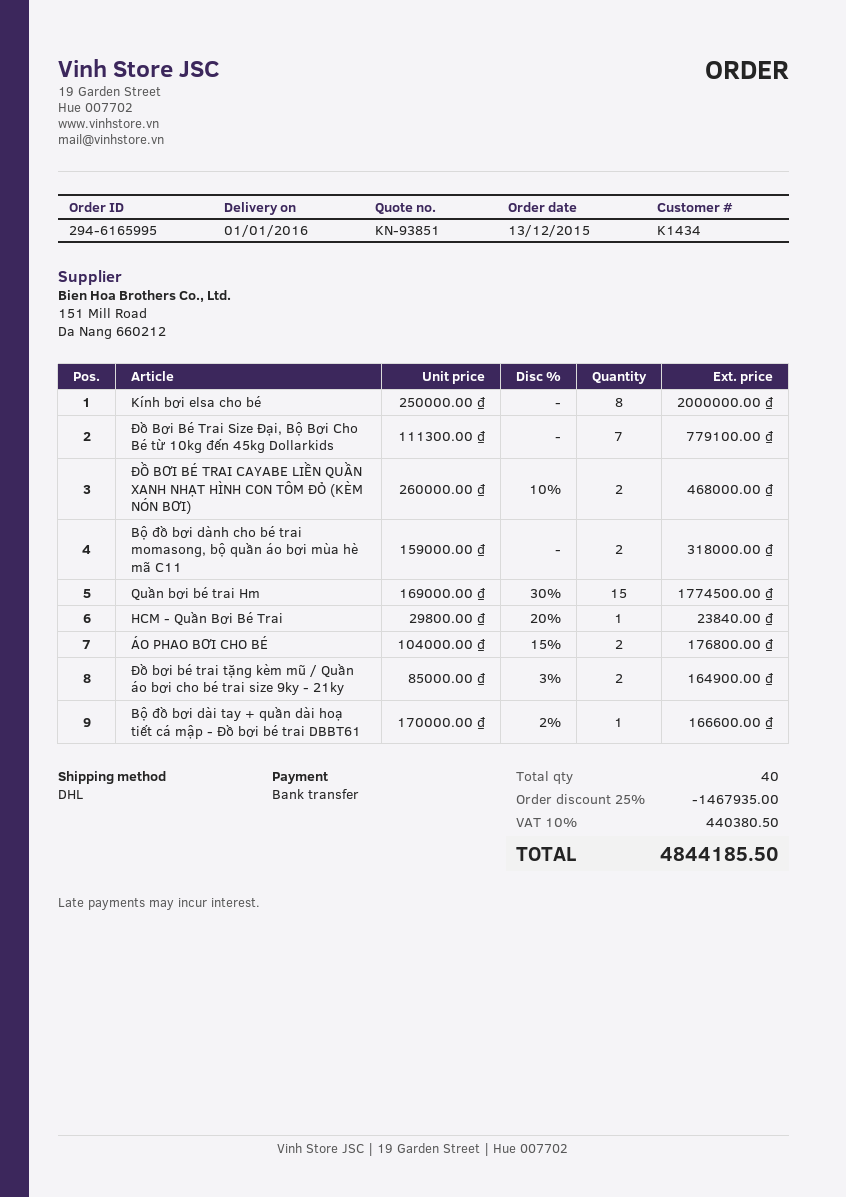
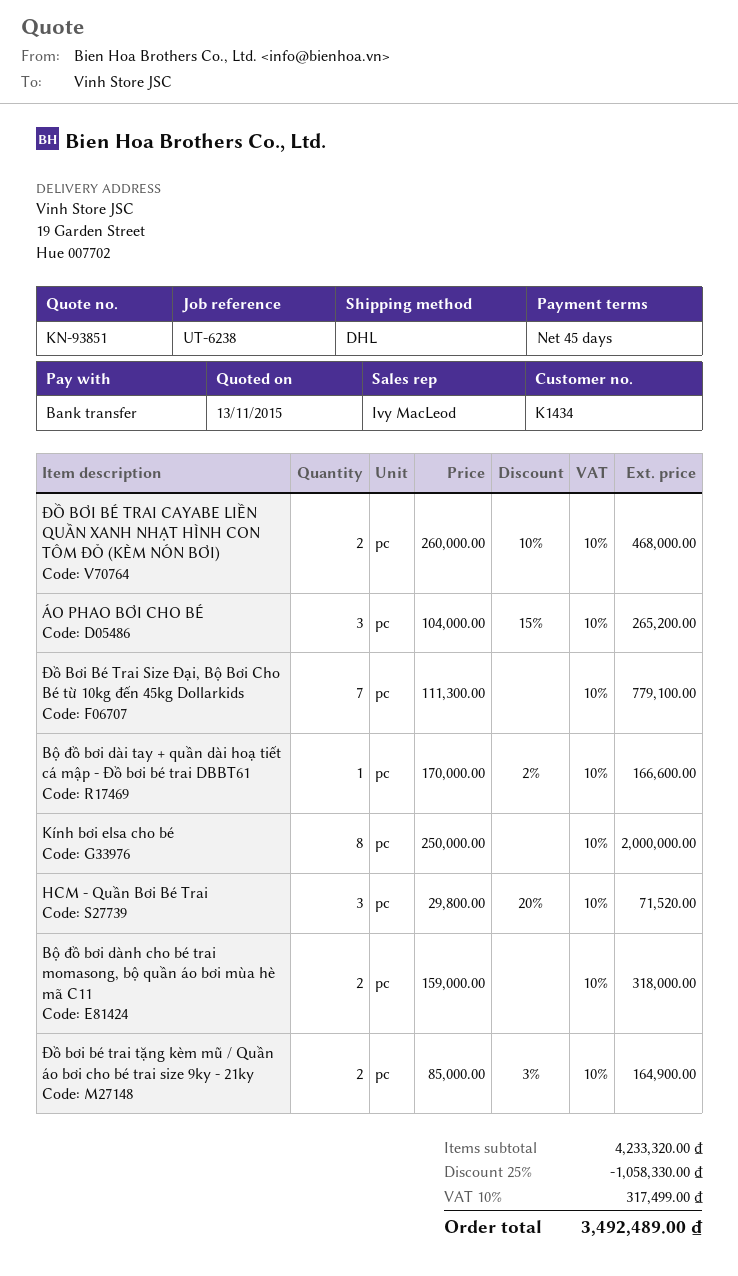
Quần bơi bé trai Hm: 15 x 169000.00 - 30% = 1774500.00 -> none
HCM - Quần Bơi Bé Trai: 1 x 29800.00 - 20% = 23840.00 -> 3 x 29800.00 - 20% = 71520.00
ÁO PHAO BƠI CHO BÉ: 2 x 104000.00 - 15% = 176800.00 -> 3 x 104000.00 - 15% = 265200.00
discount: 25% = 1467935.00 -> 25% = 1058330.00
tax: 10% = 440380.50 -> 10% = 317499.00
total: 4844185.50 -> 3492489.00

